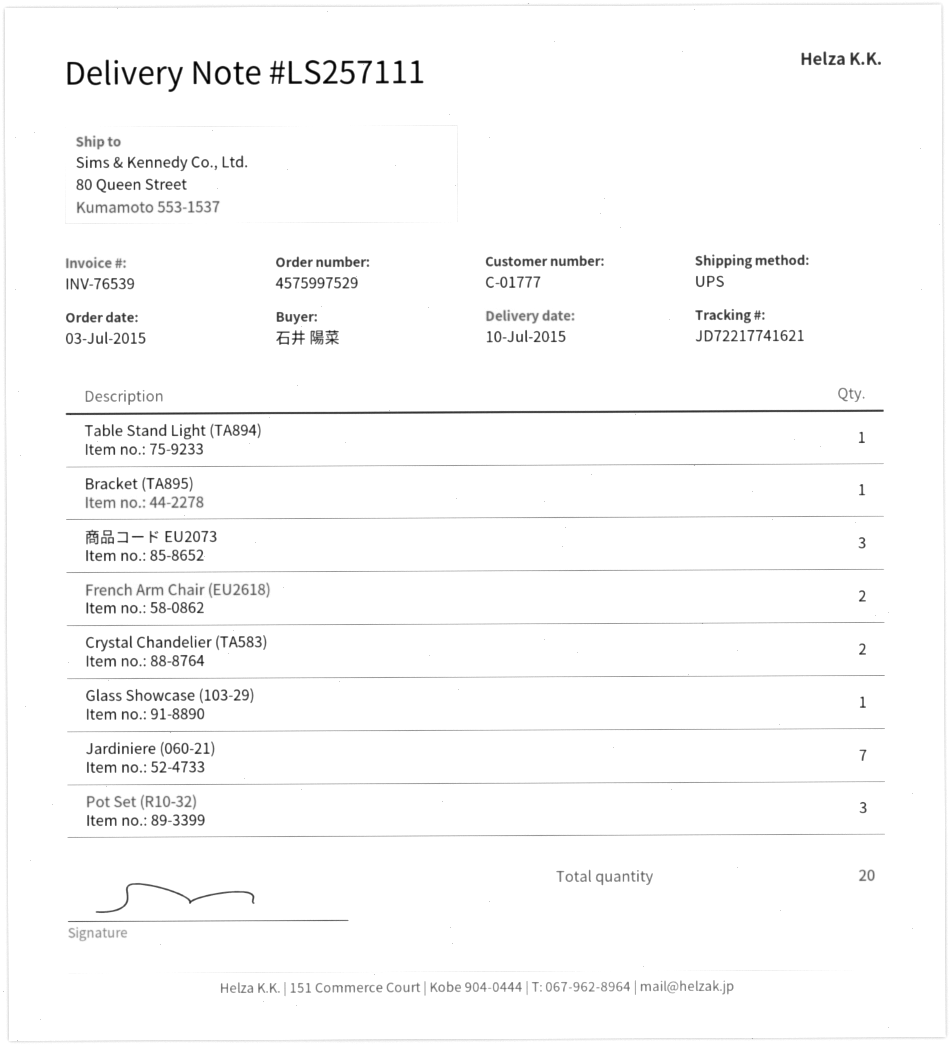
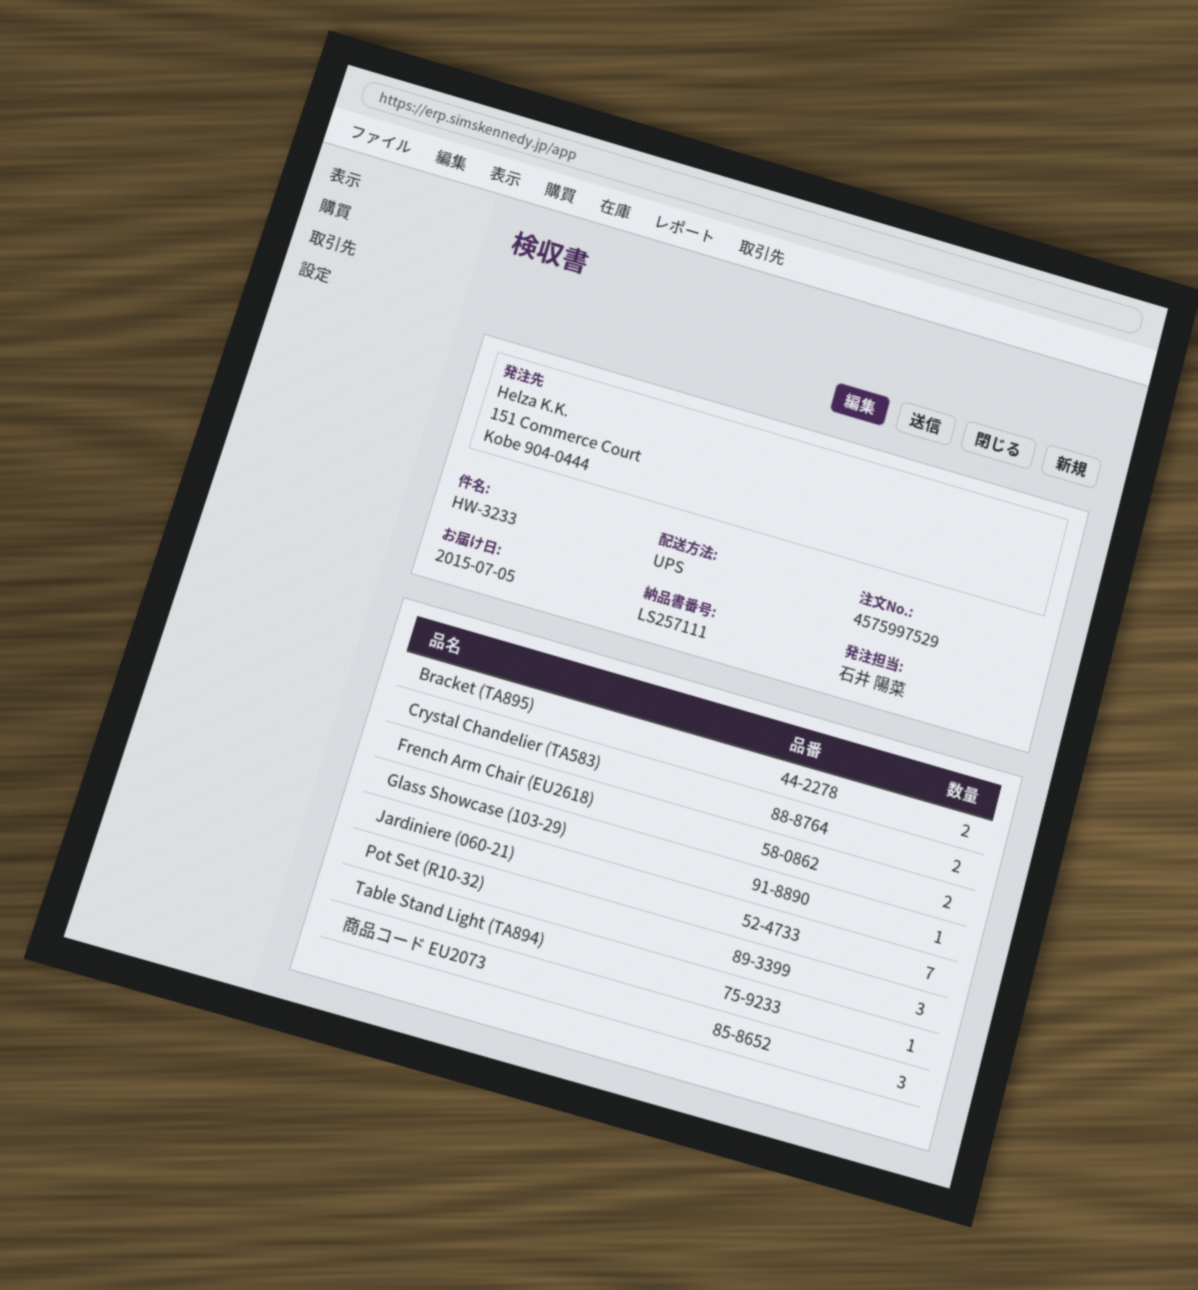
delivery date: 2015-07-10 -> 2015-07-05
Bracket (TA895): 1 -> 2

